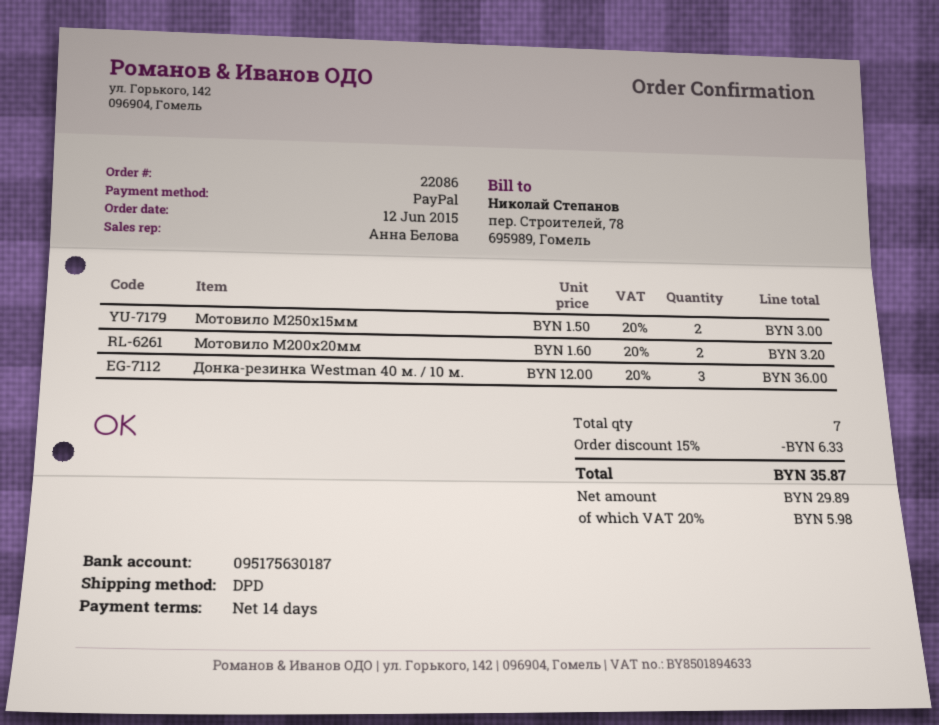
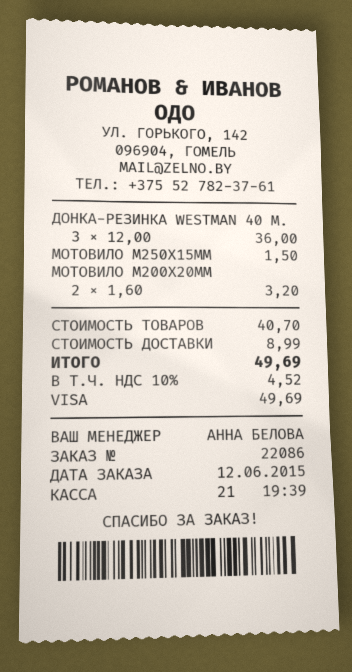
payment method: PayPal -> Visa
Мотовило M250х15мм: 2 x 1.50 = 3.00 -> 1 x 1.50 = 1.50
discount: 15% = 6.33 -> none
shipping: none -> 8.99
tax: 20% = 5.98 -> 10% = 4.52
total: 35.87 -> 49.69

